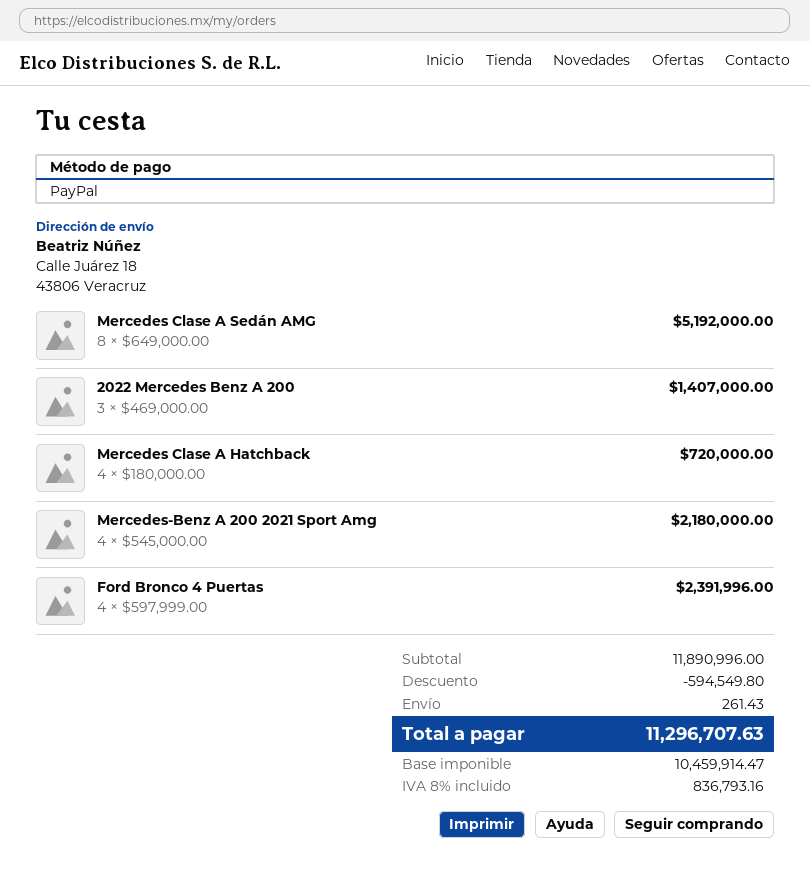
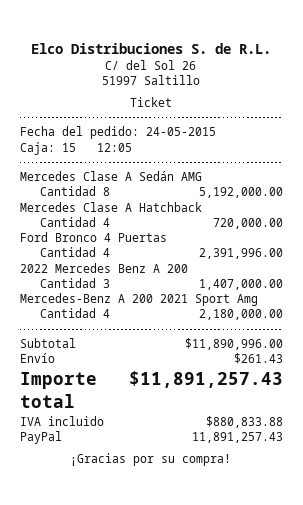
discount: 594549.80 -> none
tax: 836793.16 -> 880833.88
total: 11296707.63 -> 11891257.43

